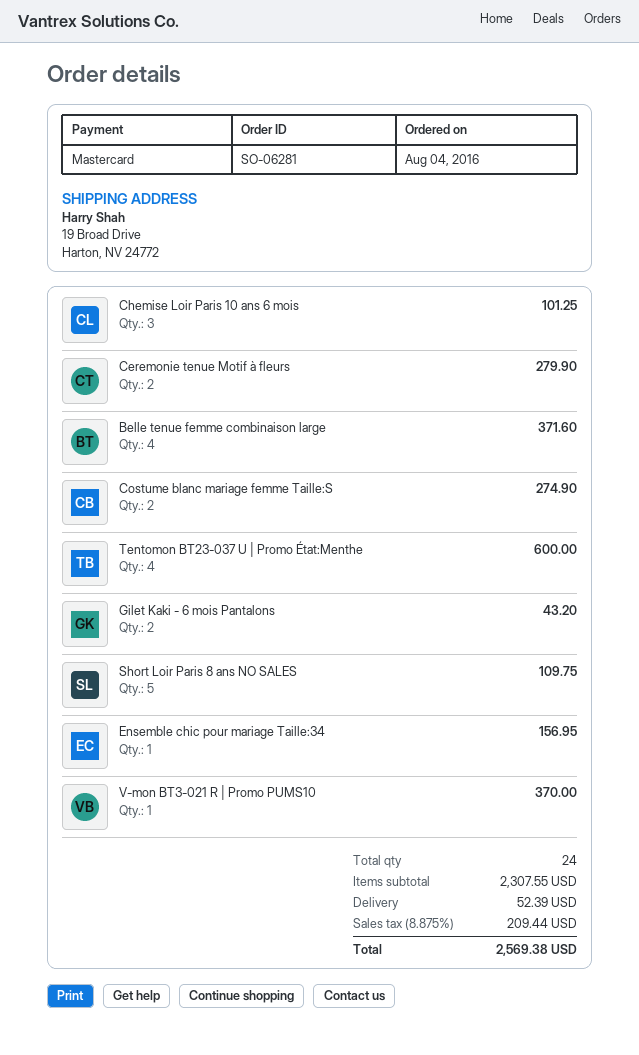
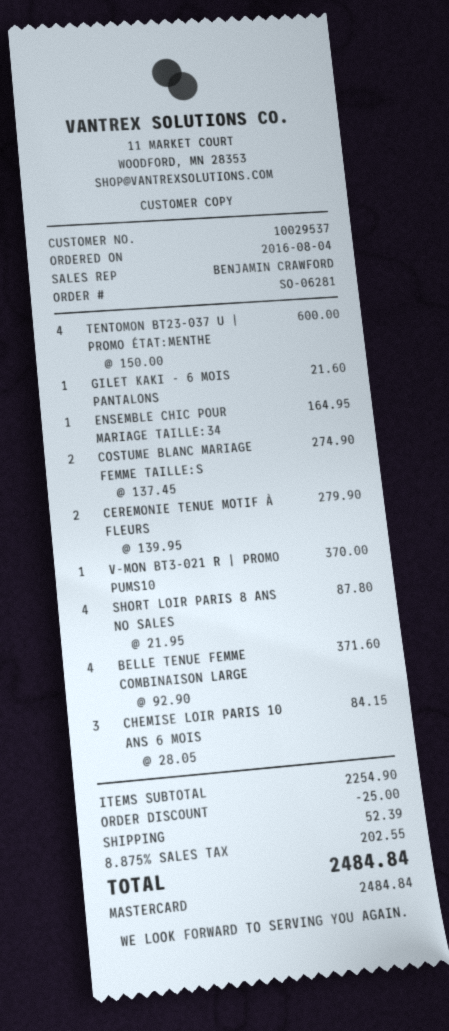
Chemise Loir Paris 10 ans 6 mois: 3 for 101.25 -> 3 for 84.15
Gilet Kaki - 6 mois Pantalons: 2 for 43.20 -> 1 for 21.60
Short Loir Paris 8 ans NO SALES: 5 for 109.75 -> 4 for 87.80
Ensemble chic pour mariage Taille:34: 1 for 156.95 -> 1 for 164.95
subtotal: 2307.55 -> 2254.90
discount: none -> 25.00
tax: 8.875% = 209.44 -> 8.875% = 202.55
total: 2569.38 -> 2484.84

